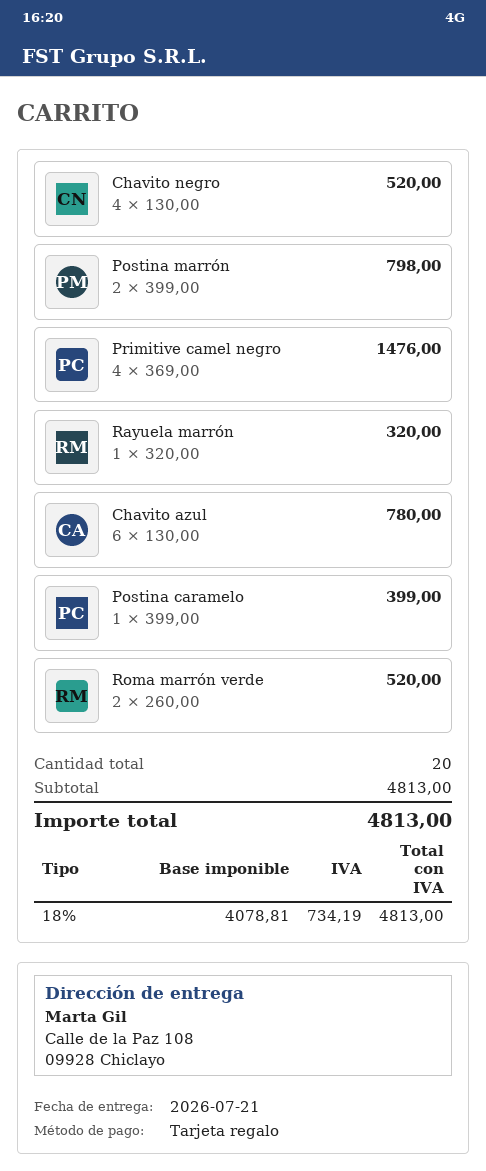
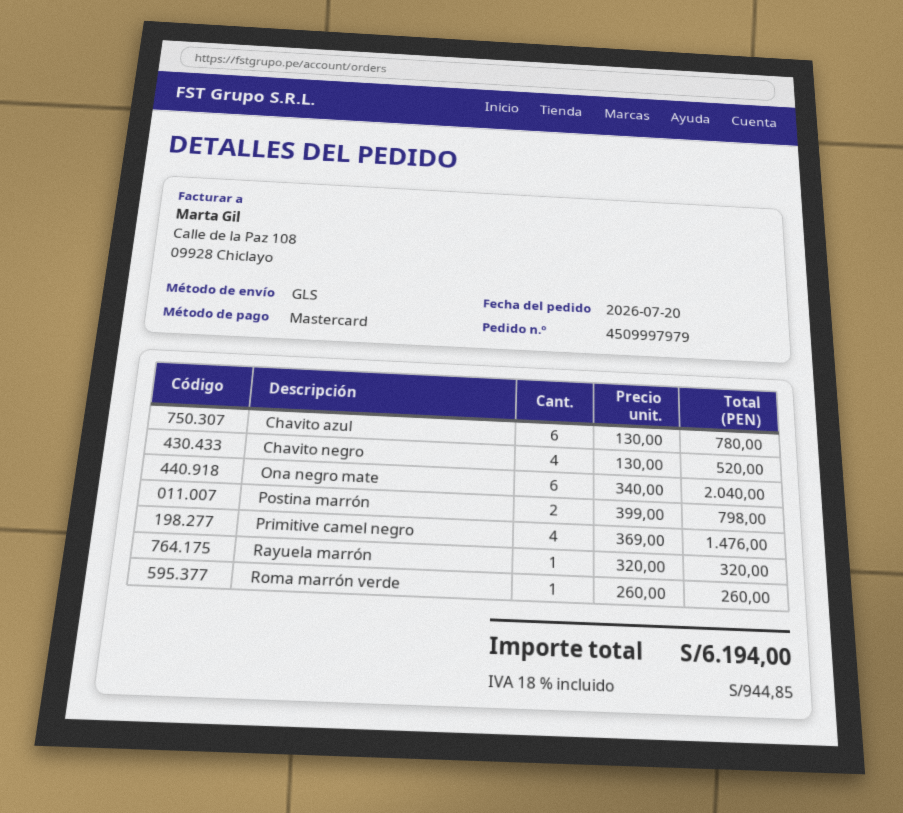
payment method: gift card -> Mastercard
Postina caramelo: 1 x 399.00 = 399.00 -> none
Roma marrón verde: 2 x 260.00 = 520.00 -> 1 x 260.00 = 260.00
Ona negro mate: none -> 6 x 340.00 = 2040.00
tax: 18% = 734.19 -> 18% = 944.85
total: 4813.00 -> 6194.00

